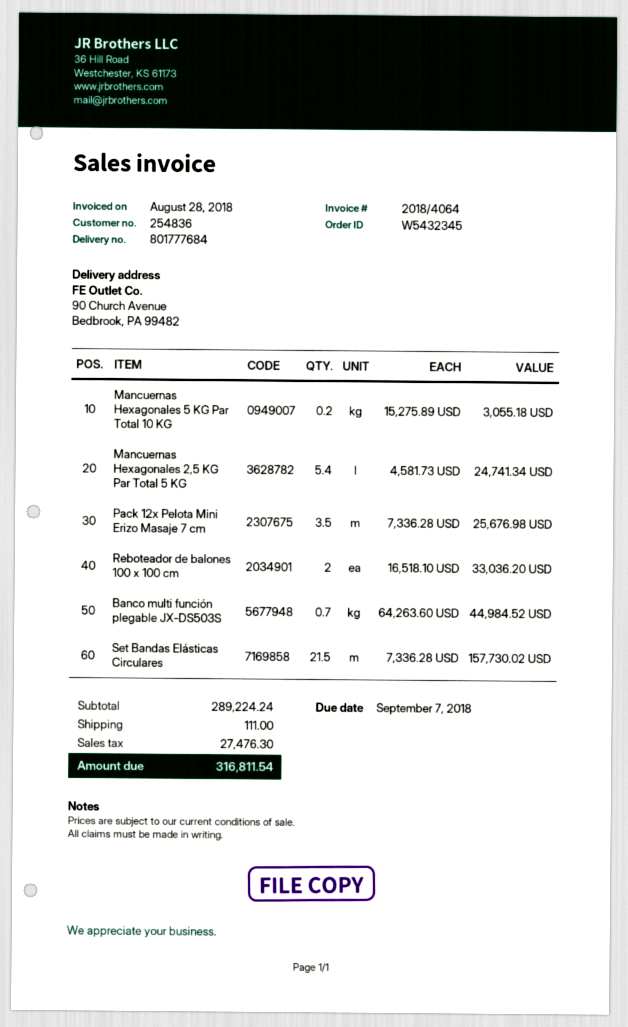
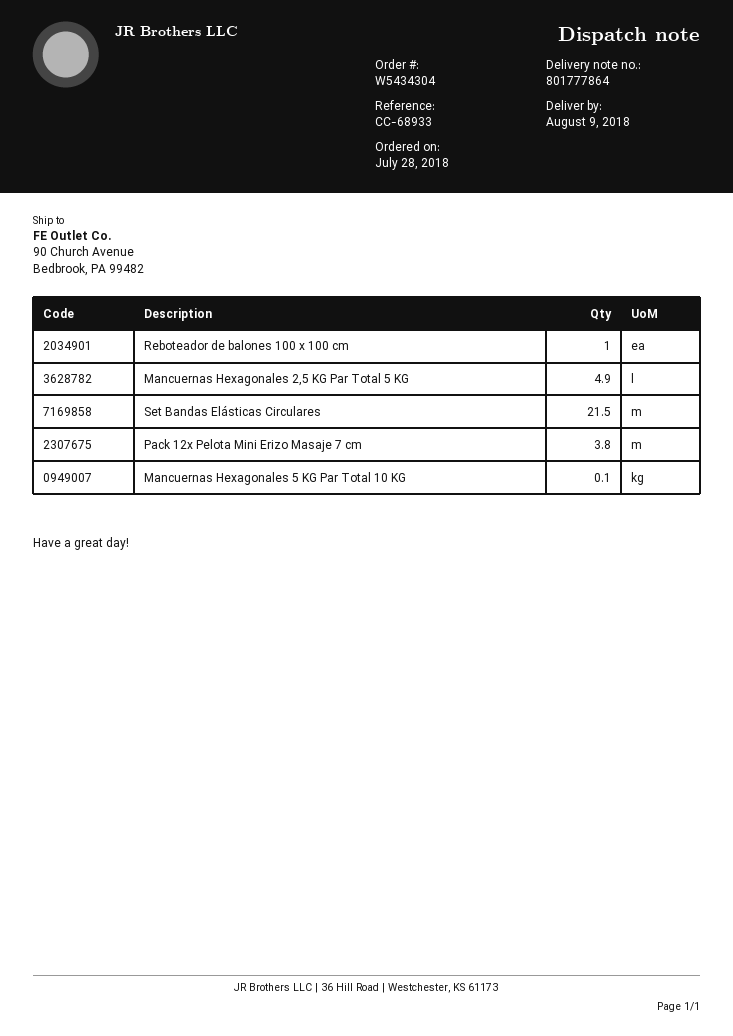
order number: W5432345 -> W5434304
delivery note number: 801777684 -> 801777864
Mancuernas Hexagonales 5 KG Par Total 10 KG: 0.2 -> 0.1
Mancuernas Hexagonales 2,5 KG Par Total 5 KG: 5.4 -> 4.9
Pack 12x Pelota Mini Erizo Masaje 7 cm: 3.5 -> 3.8
Reboteador de balones 100 x 100 cm: 2 -> 1
Banco multi función plegable JX-DS503S: 0.7 -> none

